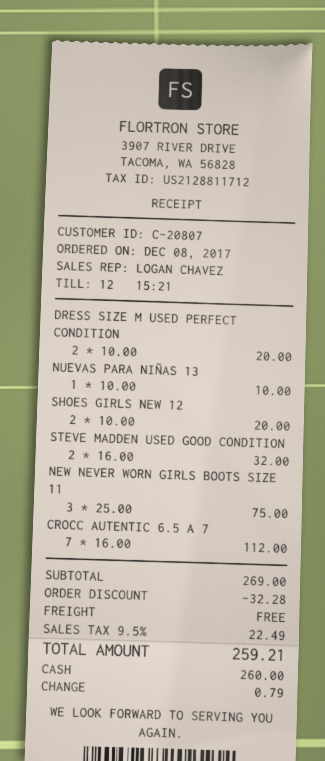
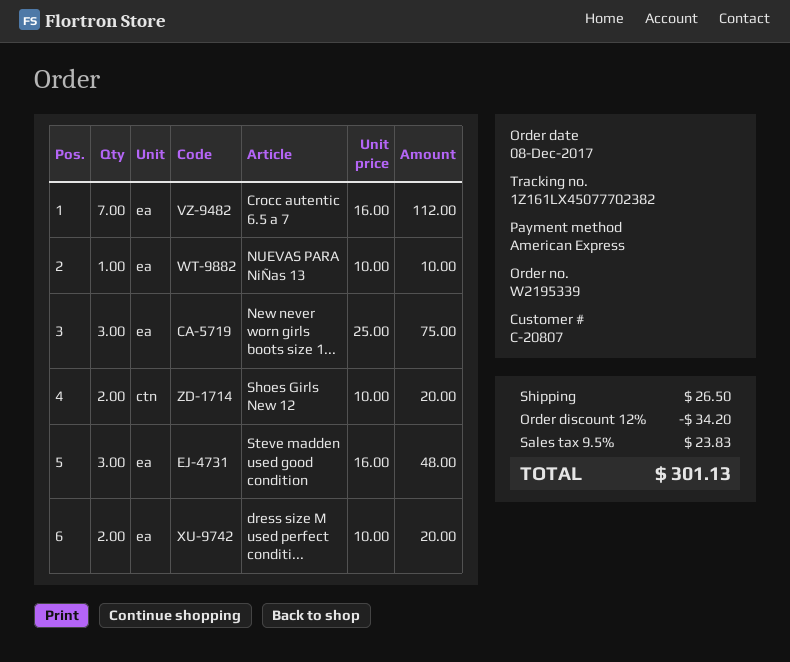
payment method: cash -> American Express
STEVE MADDEN USED GOOD CONDITION: 2 x 16.00 = 32.00 -> 3 x 16.00 = 48.00
discount: 32.28 -> 34.20
shipping: 0.00 -> 26.50
tax: 9.5% = 22.49 -> 9.5% = 23.83
total: 259.21 -> 301.13

